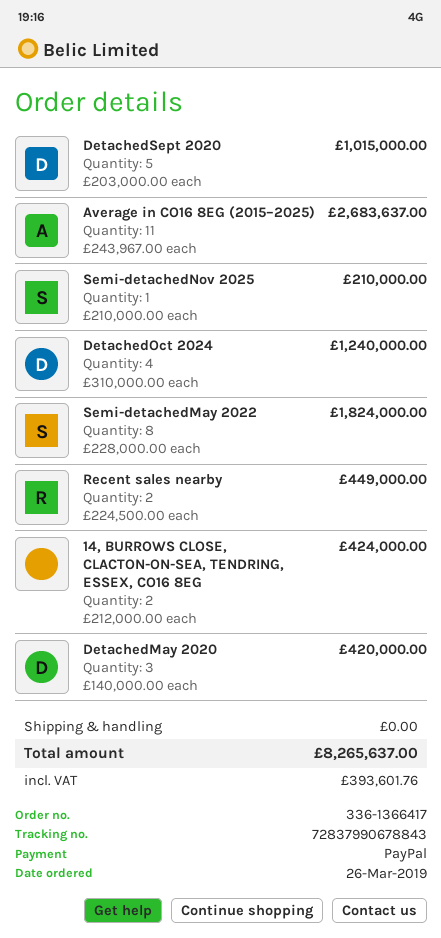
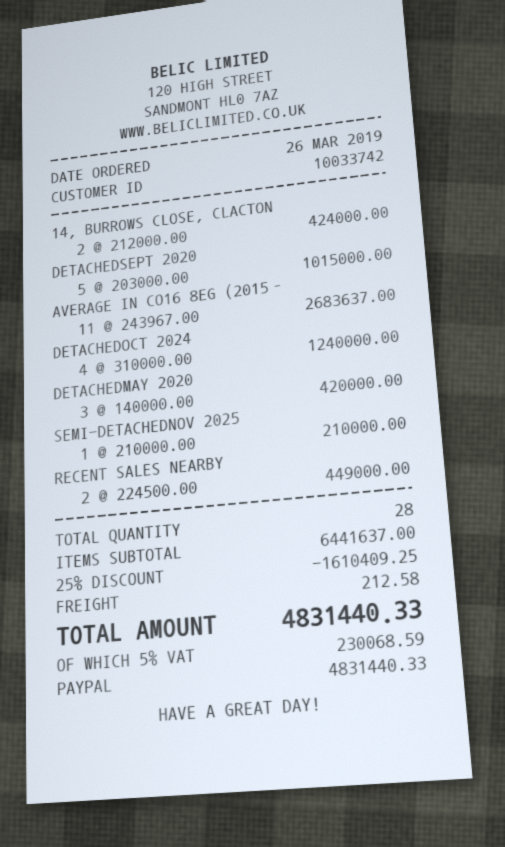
Semi-detachedMay 2022: 8 x 228000.00 = 1824000.00 -> none
discount: none -> 25% = 1610409.25
shipping: 0.00 -> 212.58
tax: 393601.76 -> 230068.59
total: 8265637.00 -> 4831440.33

